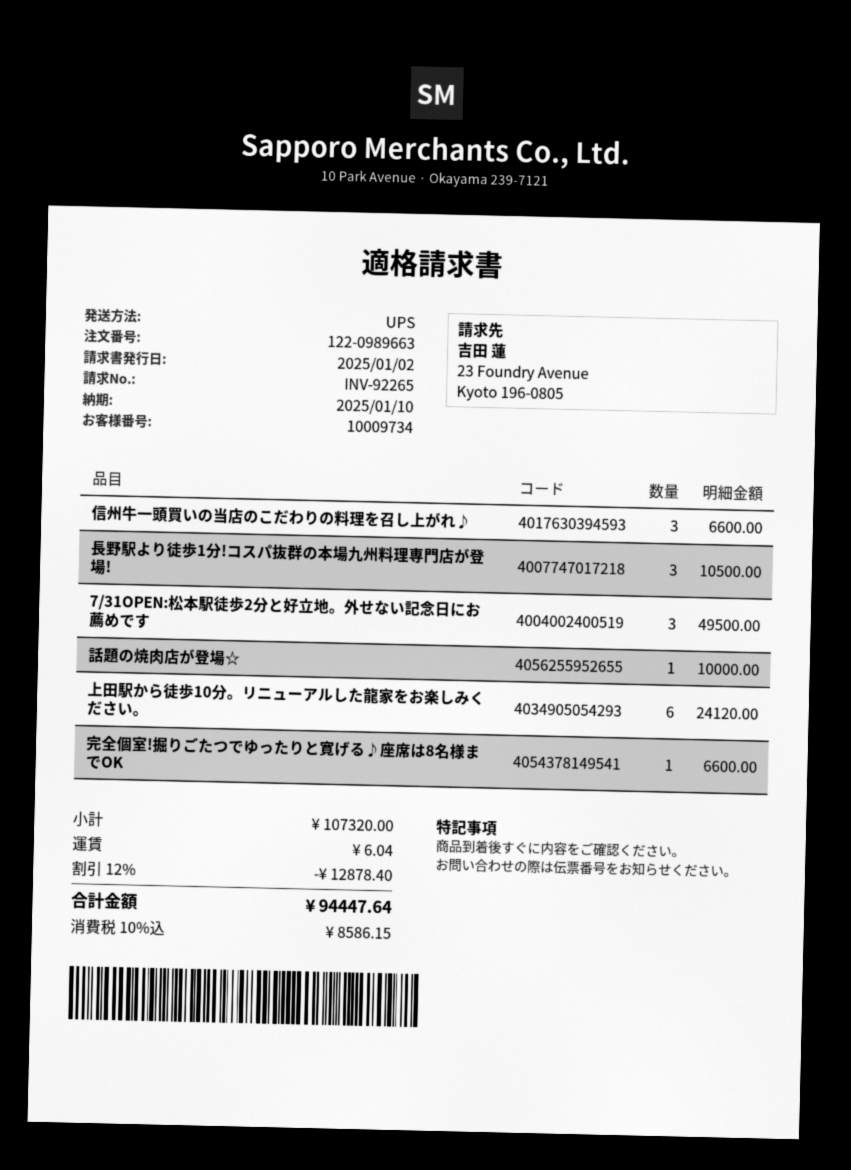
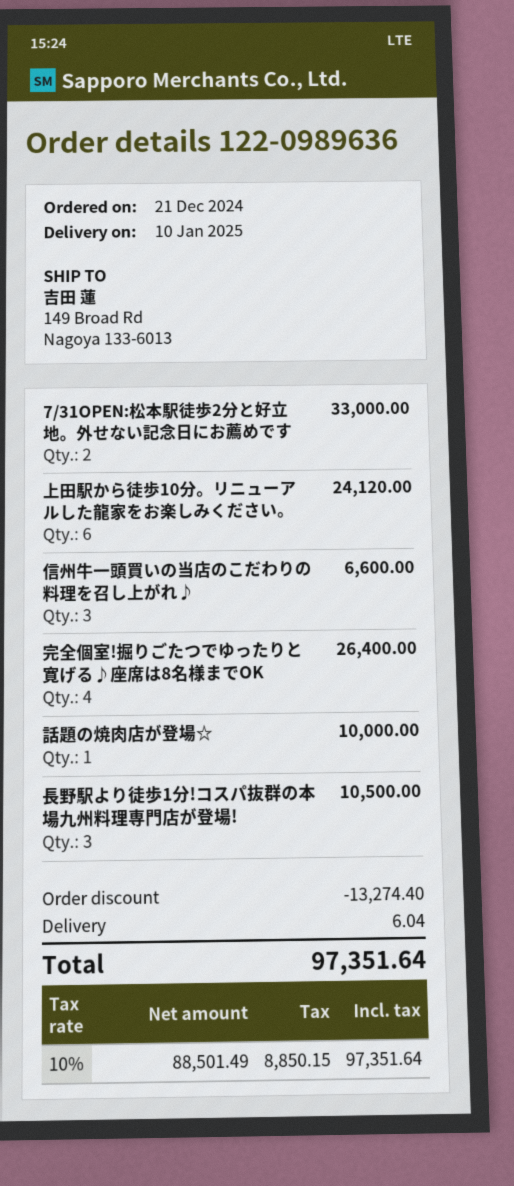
order number: 122-0989663 -> 122-0989636
7/31OPEN:松本駅徒歩2分と好立地。外せない記念日にお薦めです: 3 for 49500.00 -> 2 for 33000.00
完全個室!掘りごたつでゆったりと寛げる♪座席は8名様までOK: 1 for 6600.00 -> 4 for 26400.00
discount: 12878.40 -> 13274.40
tax: 10% = 8586.15 -> 10% = 8850.15
total: 94447.64 -> 97351.64

